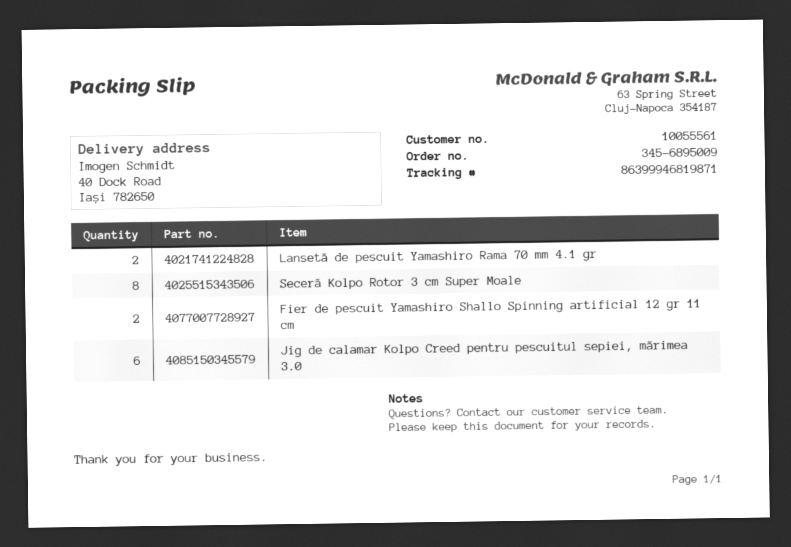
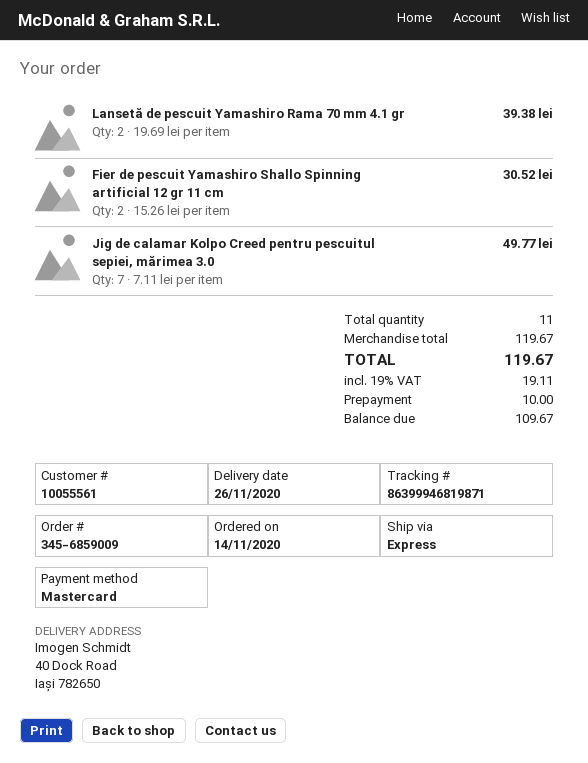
order number: 345-6895009 -> 345-6859009
Seceră Kolpo Rotor 3 cm Super Moale: 8 -> none
Jig de calamar Kolpo Creed pentru pescuitul sepiei, mărimea 3.0: 6 -> 7

